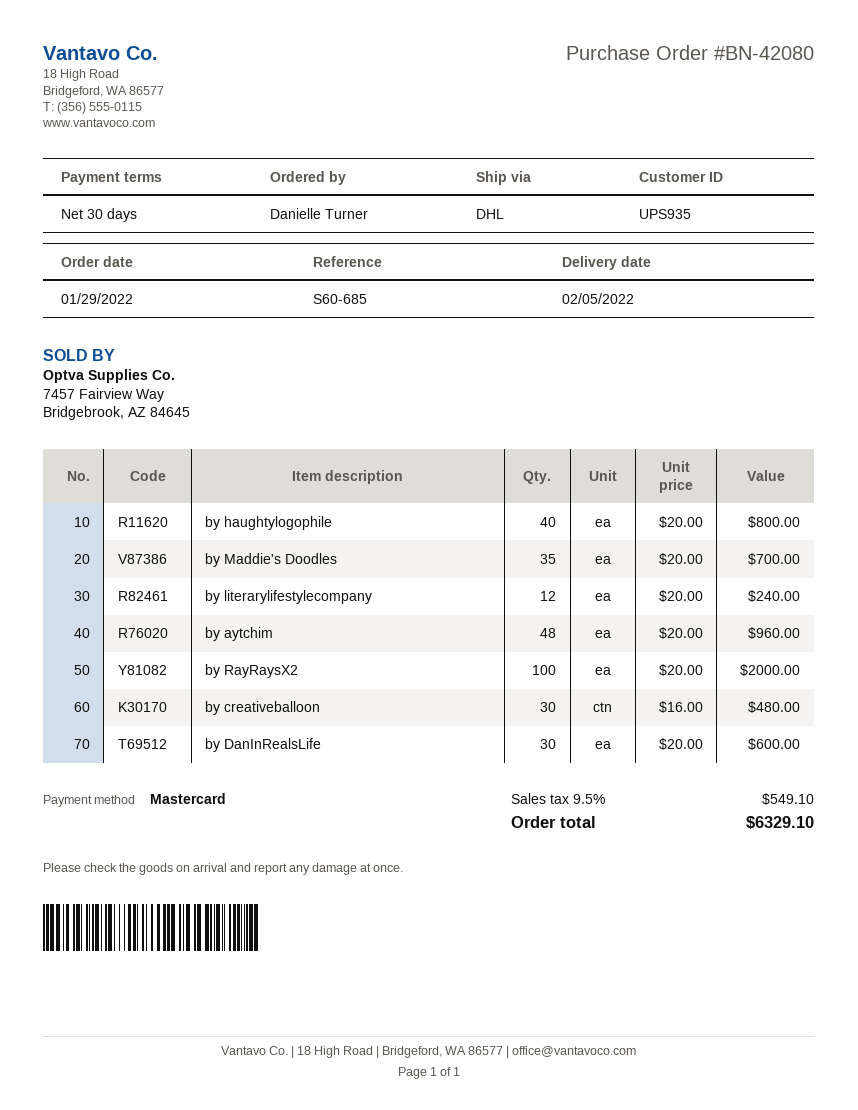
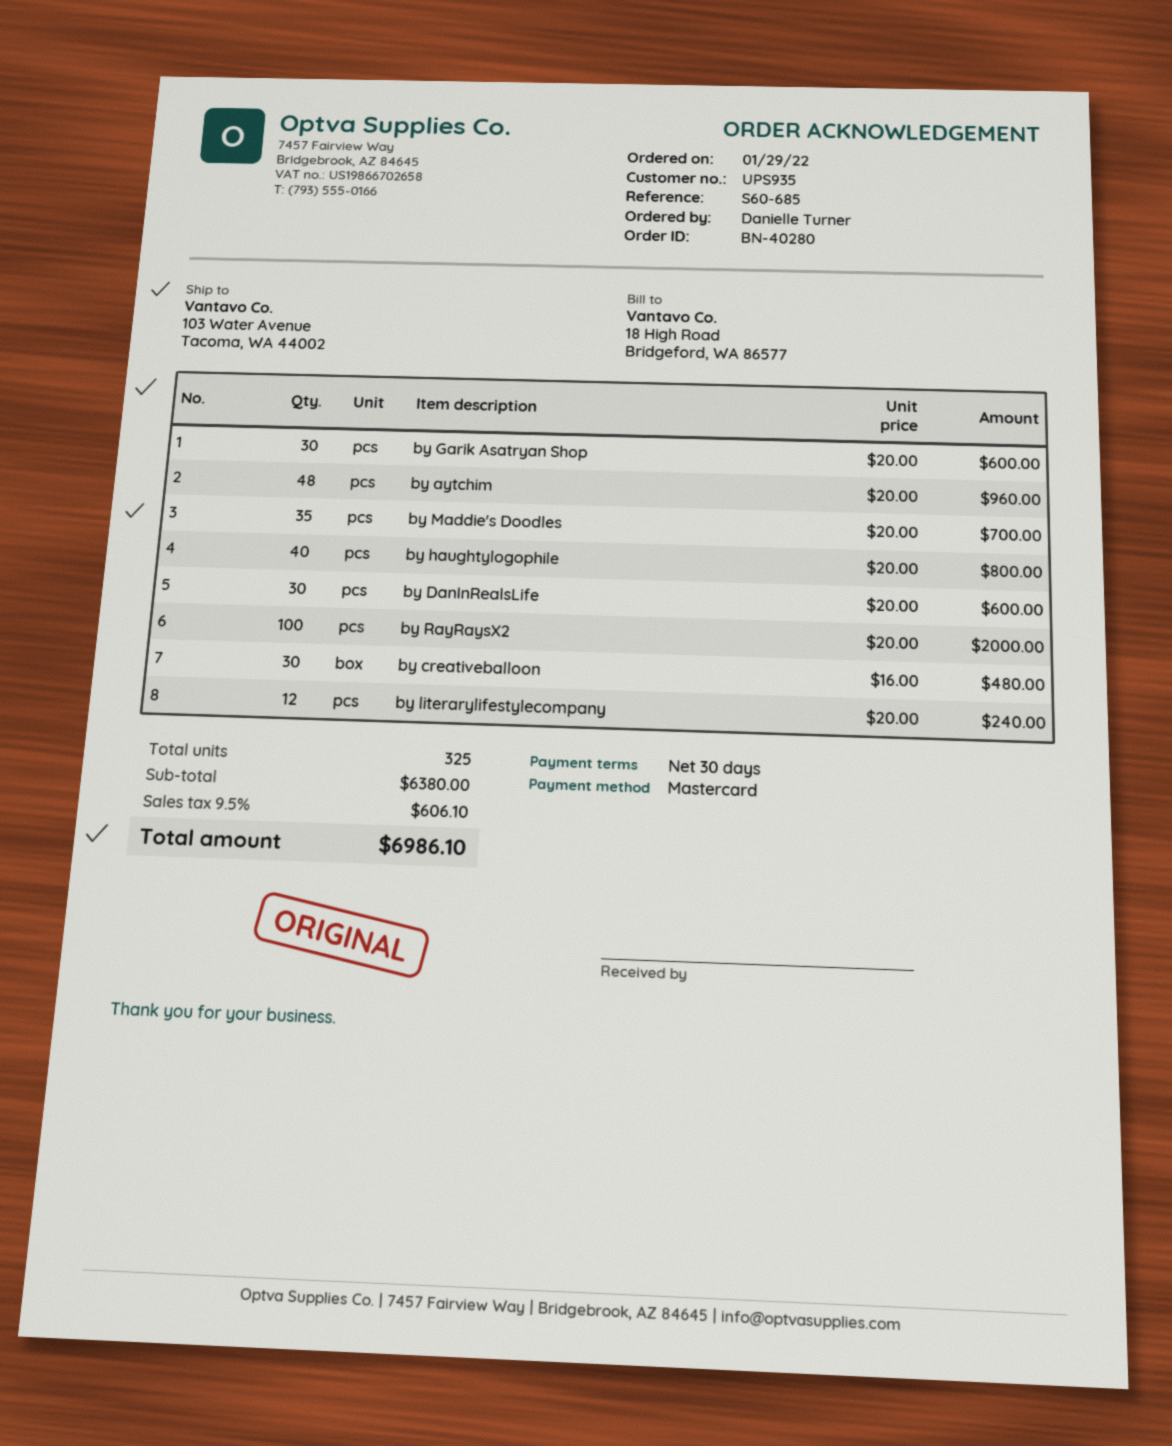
order number: BN-42080 -> BN-40280
by Garik Asatryan Shop: none -> 30 x 20.00 = 600.00
tax: 9.5% = 549.10 -> 9.5% = 606.10
total: 6329.10 -> 6986.10

